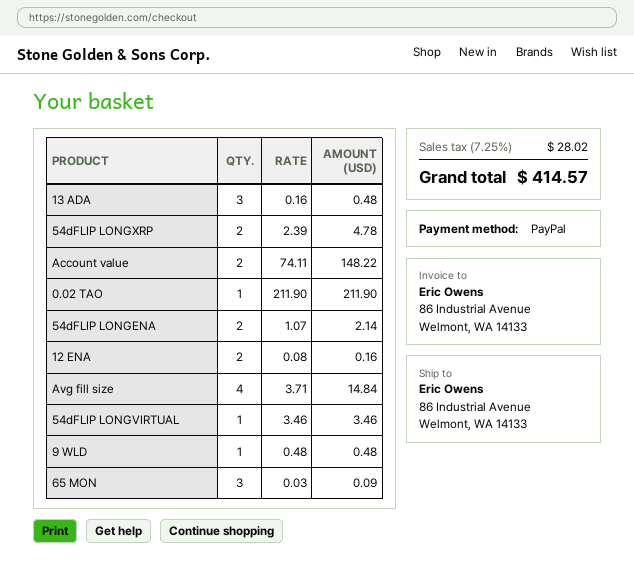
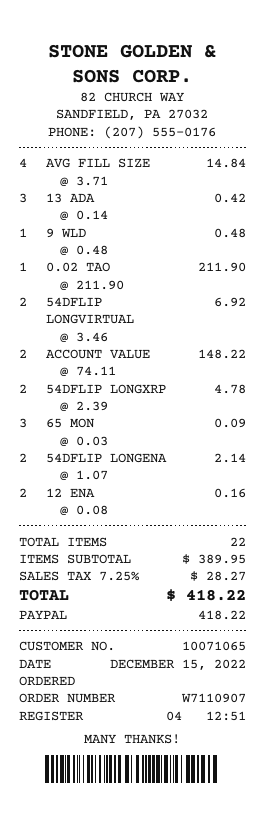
13 ADA: 3 x 0.16 = 0.48 -> 3 x 0.14 = 0.42
54dFLIP LONGVIRTUAL: 1 x 3.46 = 3.46 -> 2 x 3.46 = 6.92
tax: 7.25% = 28.02 -> 7.25% = 28.27
total: 414.57 -> 418.22

